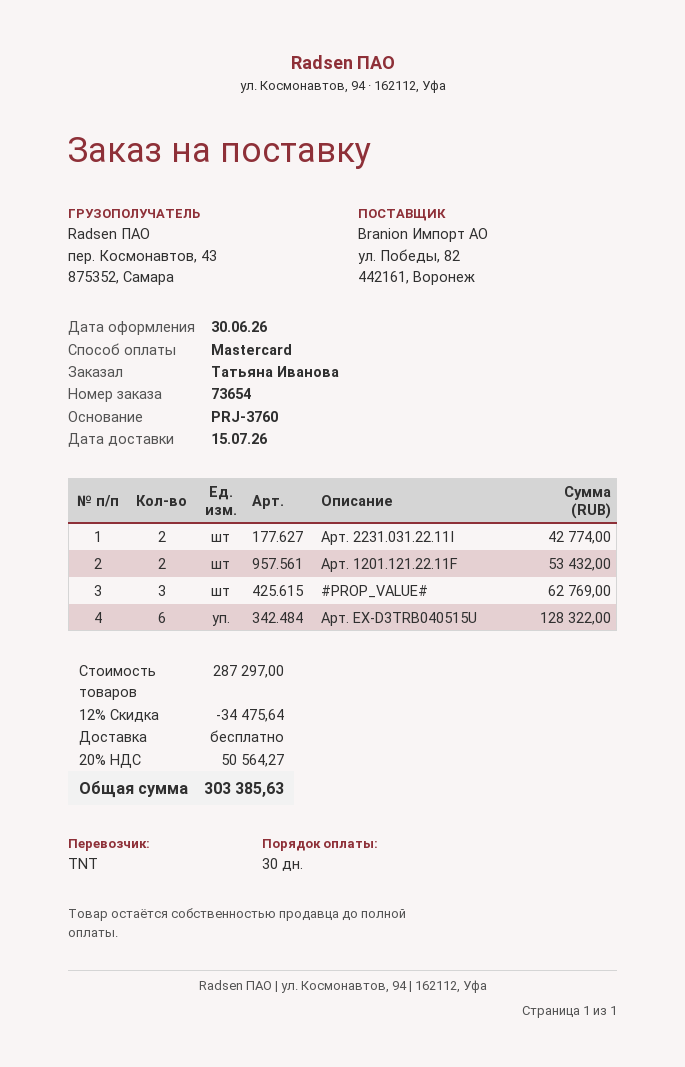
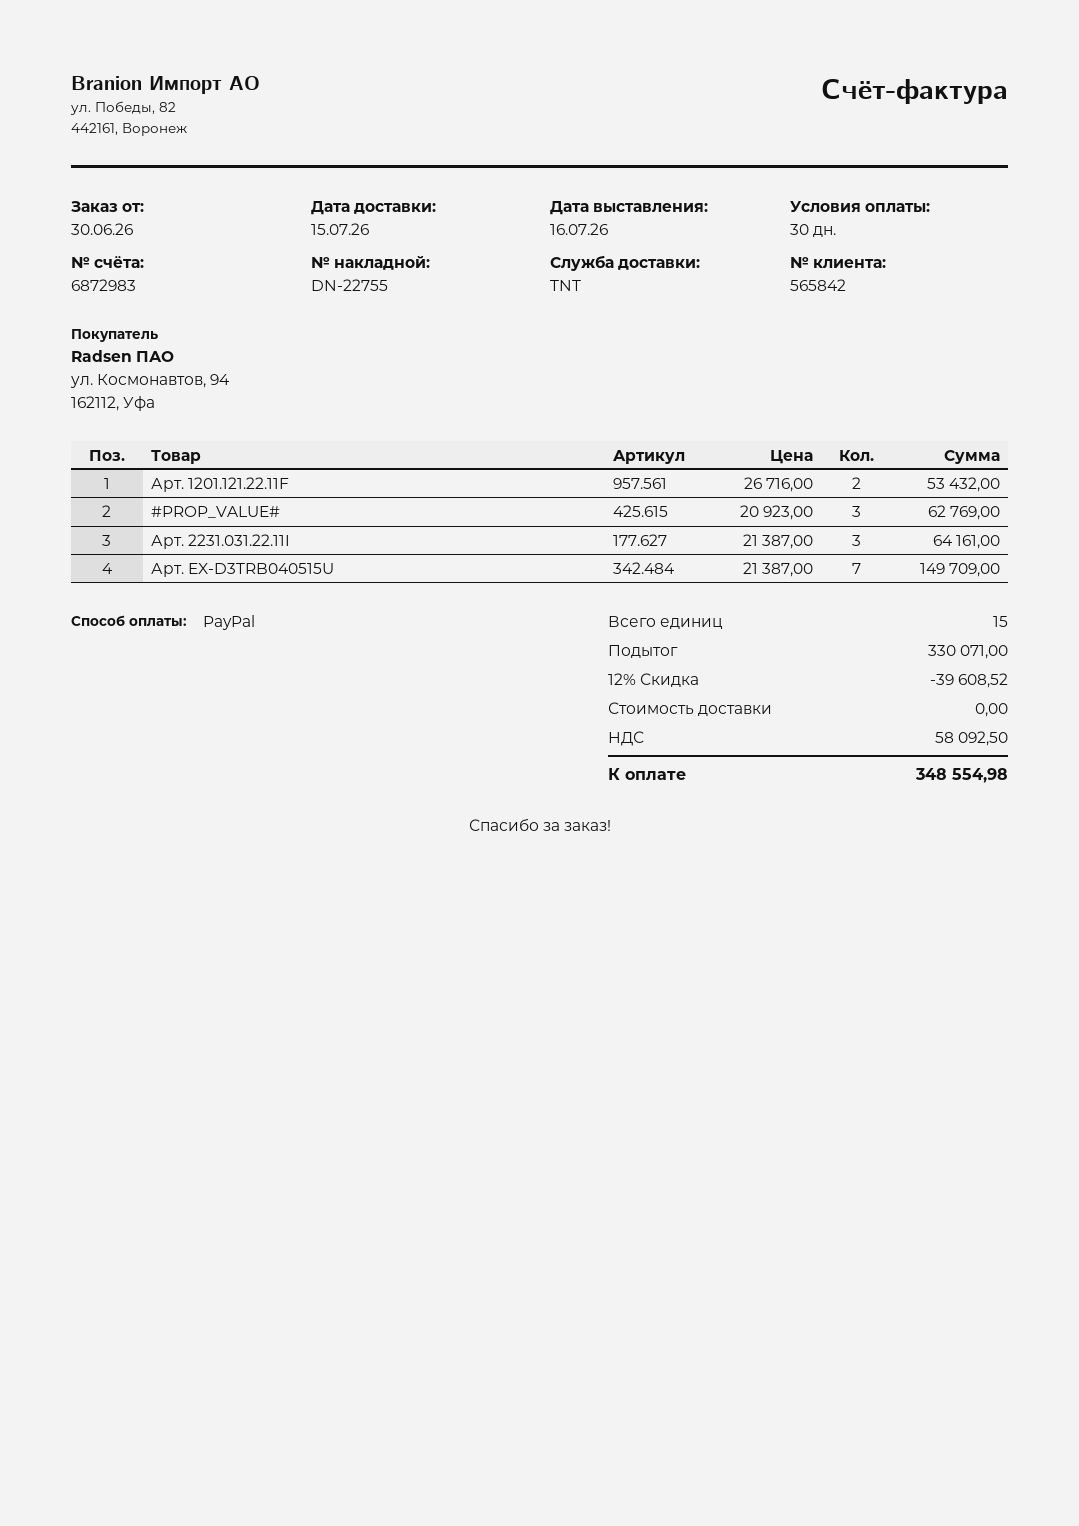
payment method: Mastercard -> PayPal
Арт. 2231.031.22.11I: 2 for 42774.00 -> 3 for 64161.00
Арт. EX-D3TRB040515U: 6 for 128322.00 -> 7 for 149709.00
subtotal: 287297.00 -> 330071.00
discount: 12% = 34475.64 -> 12% = 39608.52
tax: 50564.27 -> 58092.50
total: 303385.63 -> 348554.98

